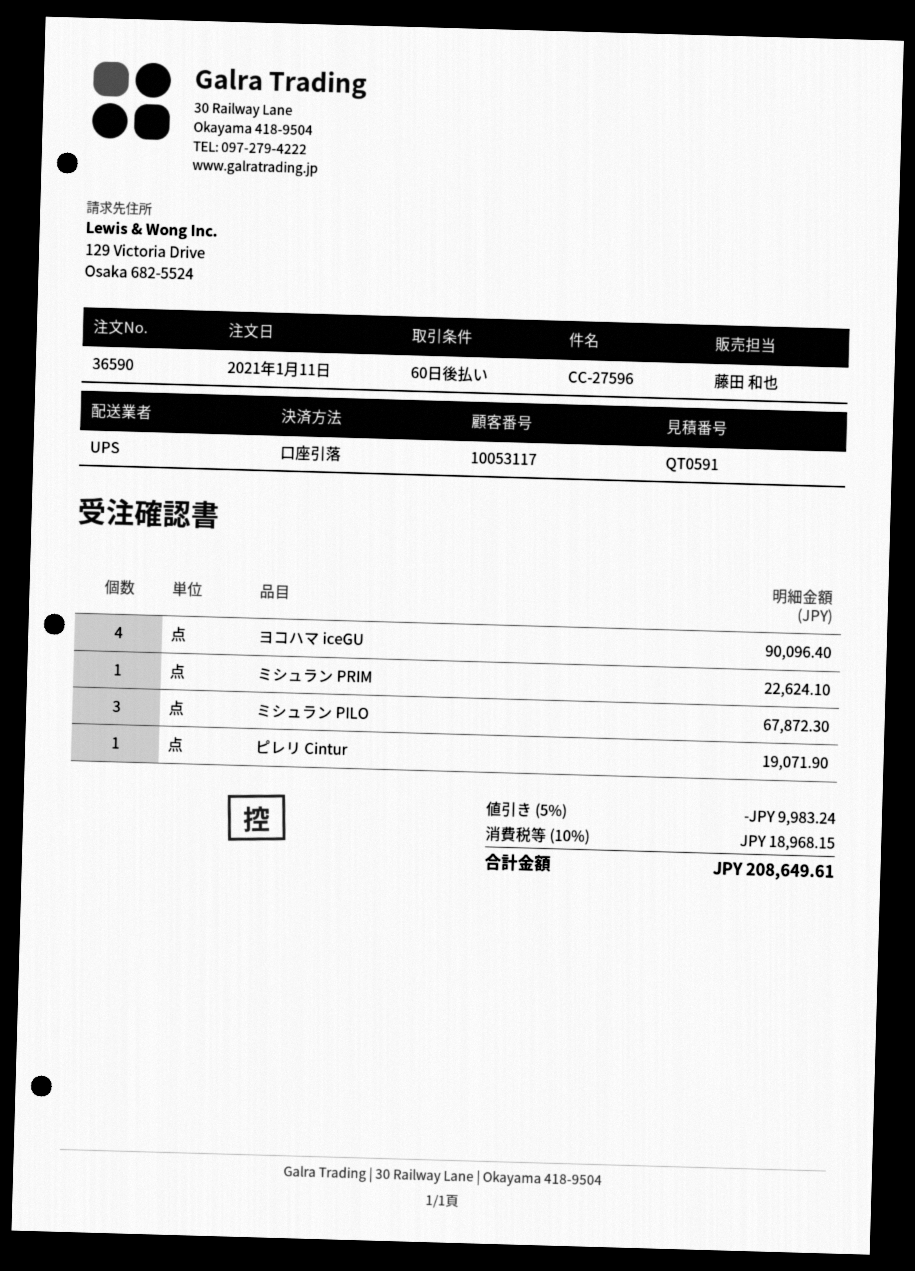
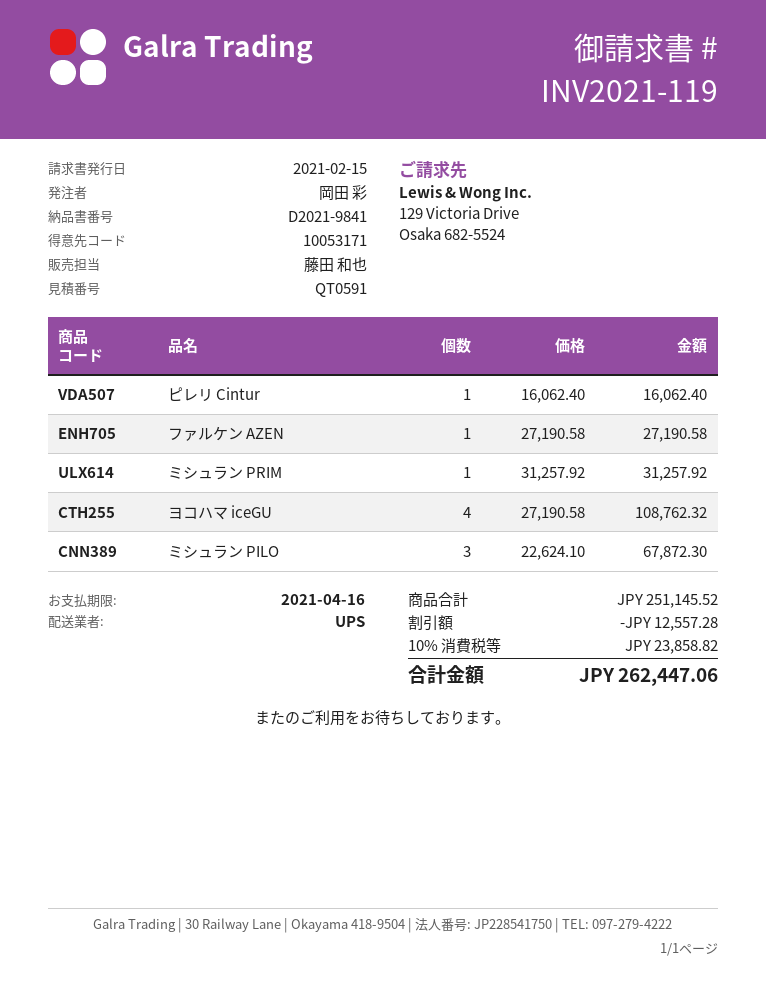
customer number: 10053117 -> 10053171
ヨコハマ iceGU: 4 for 90096.40 -> 4 for 108762.32
ミシュラン PRIM: 1 for 22624.10 -> 1 for 31257.92
ピレリ Cintur: 1 for 19071.90 -> 1 for 16062.40
ファルケン AZEN: none -> 1 for 27190.58
discount: 9983.24 -> 12557.28
tax: 10% = 18968.15 -> 10% = 23858.82
total: 208649.61 -> 262447.06

